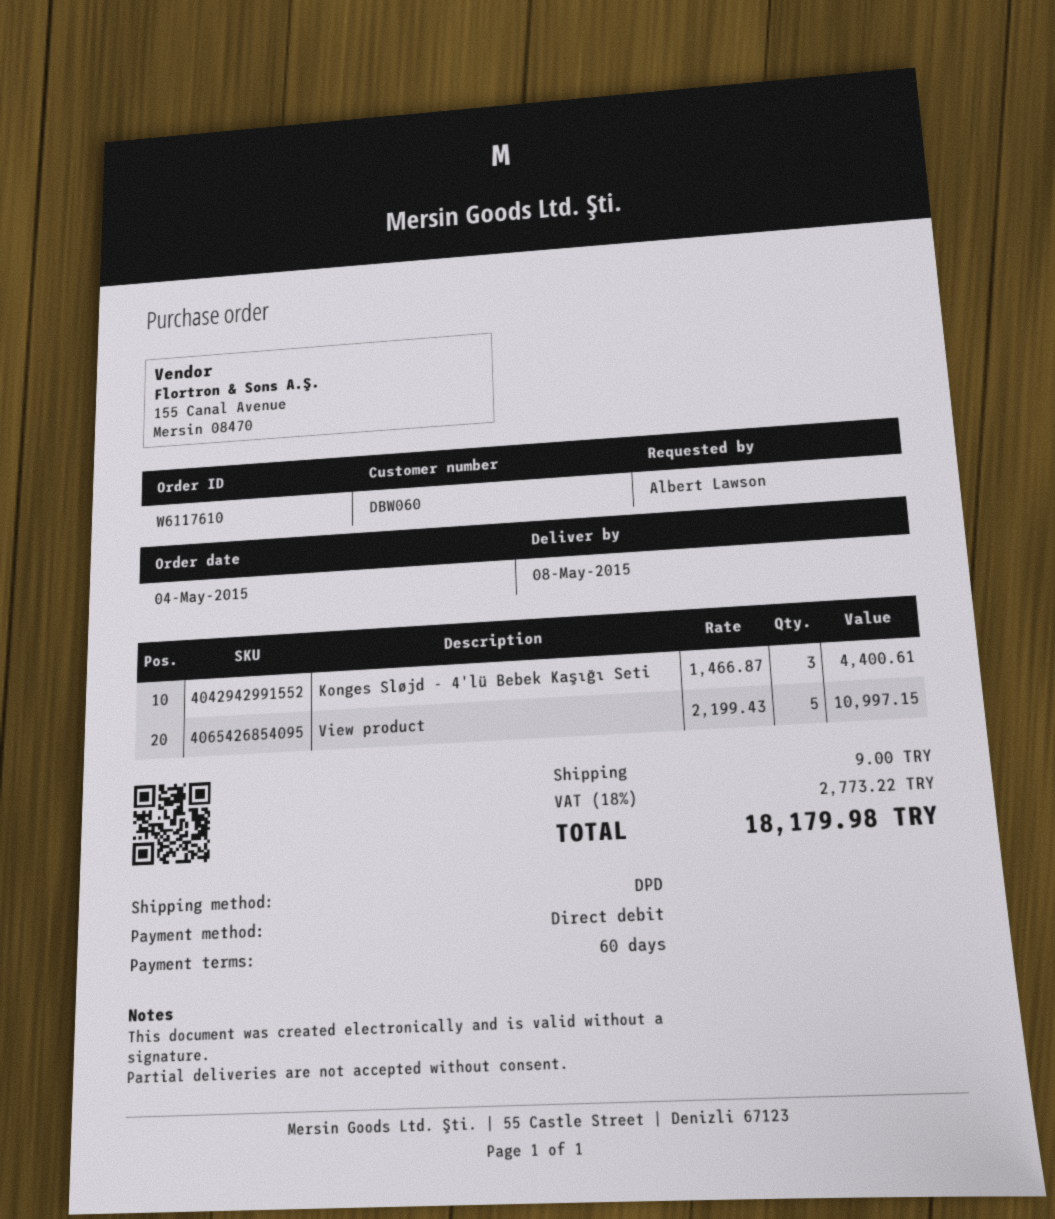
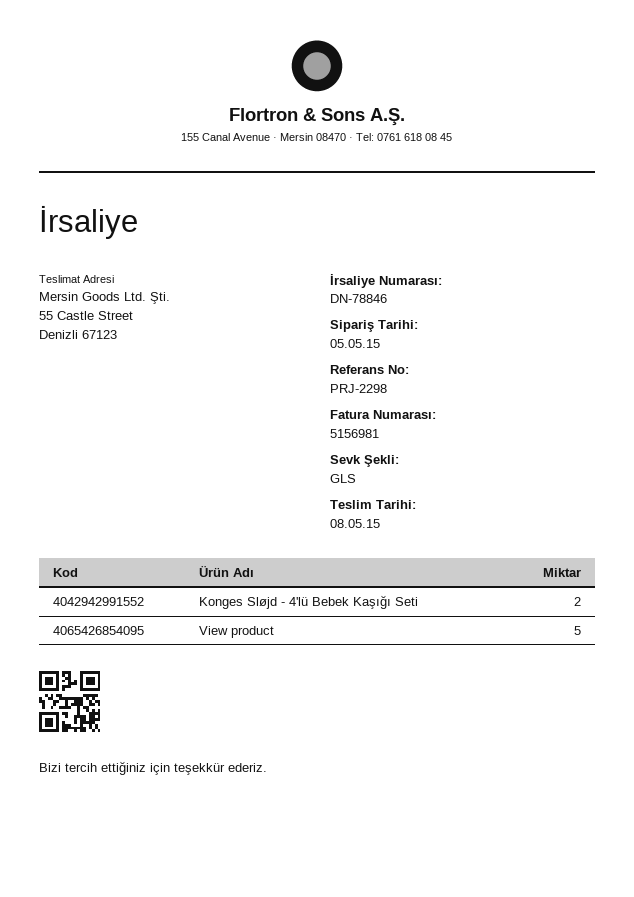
order date: 2015-05-04 -> 2015-05-05
shipping method: DPD -> GLS
Konges Sløjd - 4'lü Bebek Kaşığı Seti: 3 -> 2

